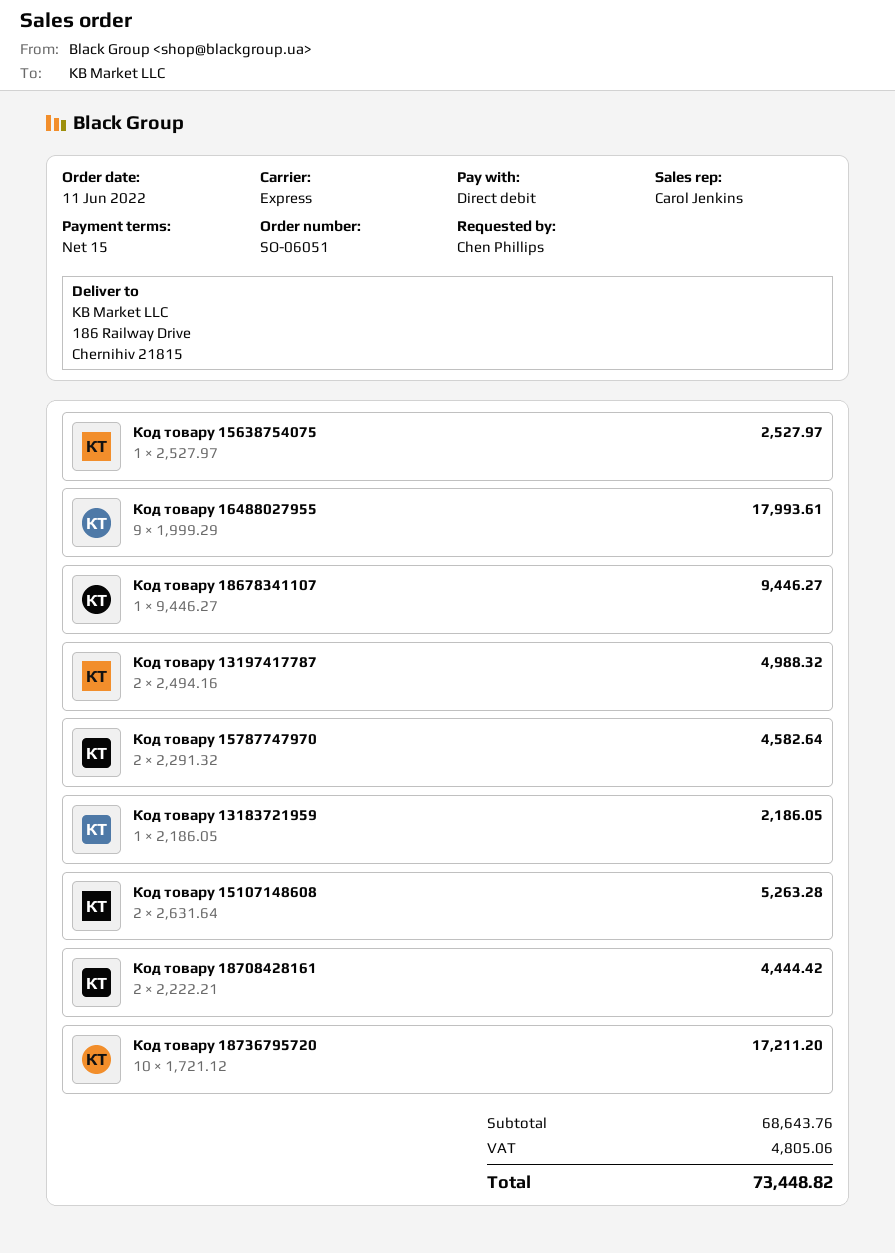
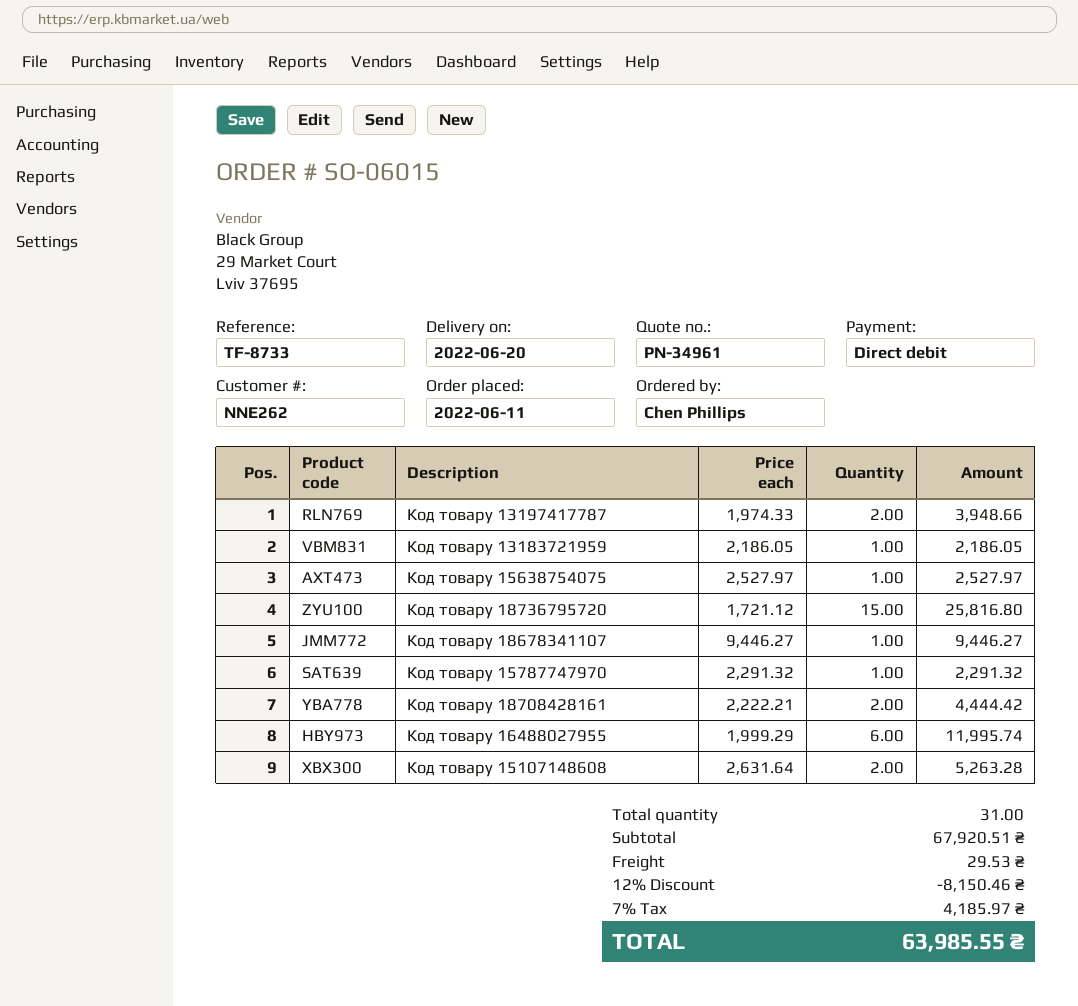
order number: SO-06051 -> SO-06015
Код товару 16488027955: 9 x 1999.29 = 17993.61 -> 6 x 1999.29 = 11995.74
Код товару 13197417787: 2 x 2494.16 = 4988.32 -> 2 x 1974.33 = 3948.66
Код товару 15787747970: 2 x 2291.32 = 4582.64 -> 1 x 2291.32 = 2291.32
Код товару 18736795720: 10 x 1721.12 = 17211.20 -> 15 x 1721.12 = 25816.80
subtotal: 68643.76 -> 67920.51
discount: none -> 12% = 8150.46
shipping: none -> 29.53
tax: 4805.06 -> 4185.97
total: 73448.82 -> 63985.55

